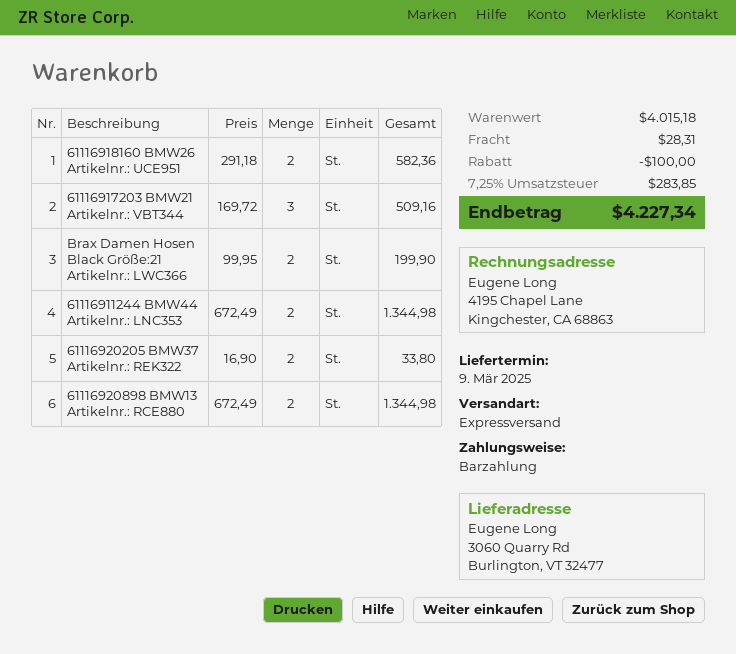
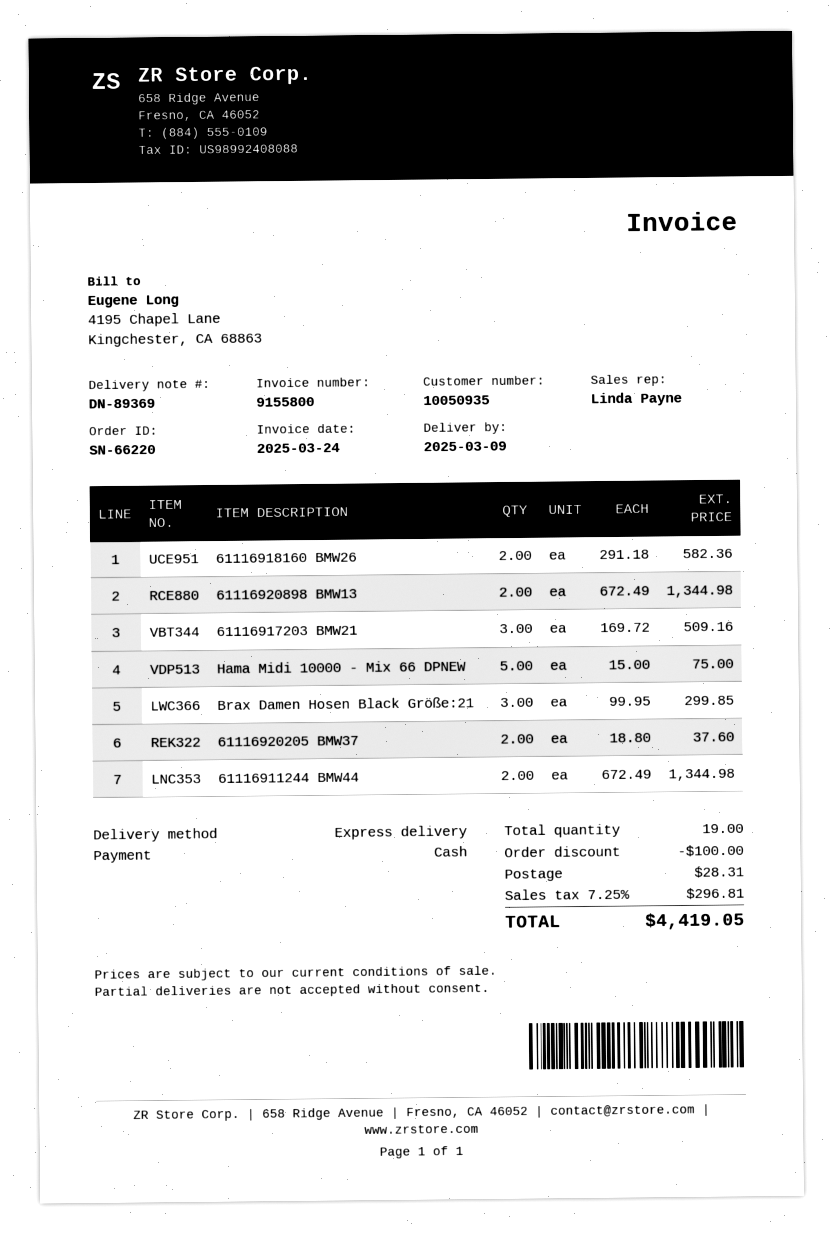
Brax Damen Hosen Black Größe:21: 2 x 99.95 = 199.90 -> 3 x 99.95 = 299.85
61116920205 BMW37: 2 x 16.90 = 33.80 -> 2 x 18.80 = 37.60
Hama Midi 10000 - Mix 66 DPNEW: none -> 5 x 15.00 = 75.00
tax: 7.25% = 283.85 -> 7.25% = 296.81
total: 4227.34 -> 4419.05

